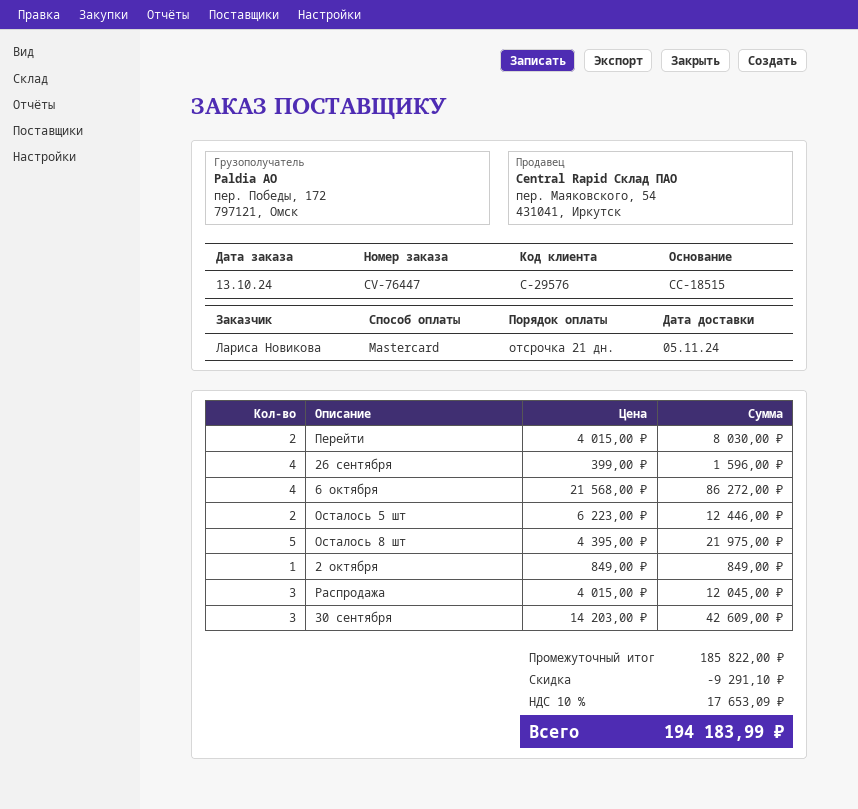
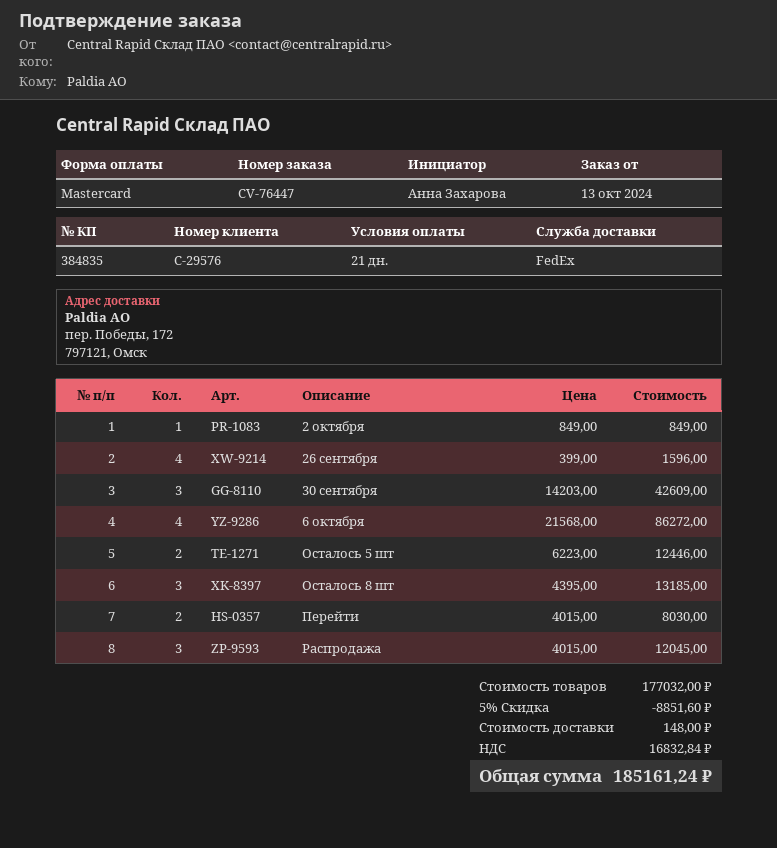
ordered by: Лариса Новикова -> Анна Захарова
Осталось 8 шт: 5 x 4395.00 = 21975.00 -> 3 x 4395.00 = 13185.00
subtotal: 185822.00 -> 177032.00
discount: 9291.10 -> 8851.60
shipping: none -> 148.00
tax: 17653.09 -> 16832.84
total: 194183.99 -> 185161.24

